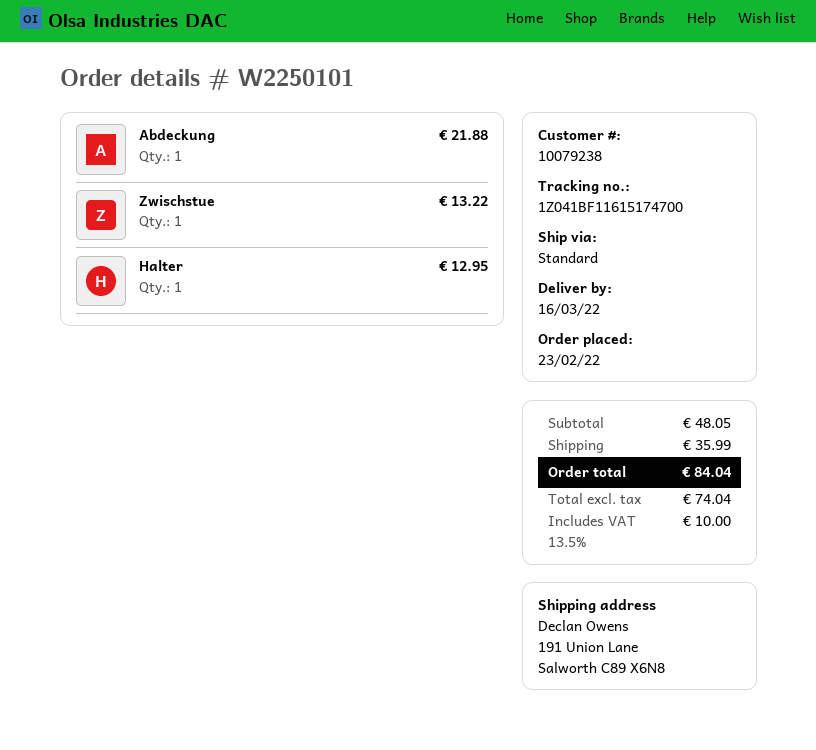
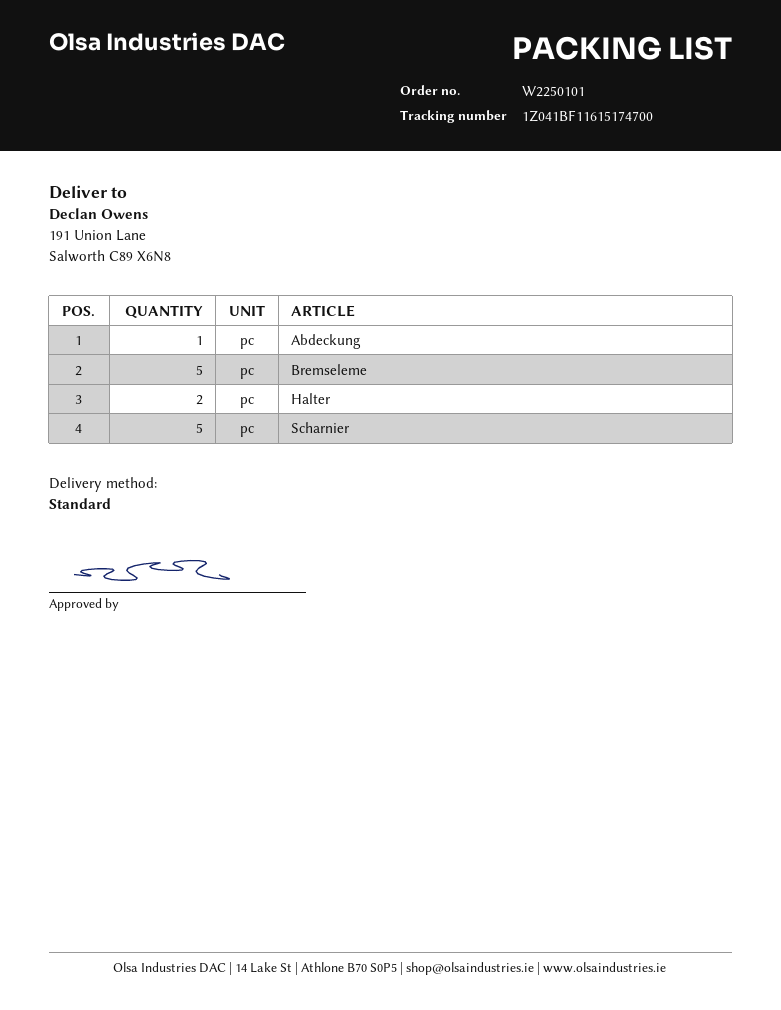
Zwischstue: 1 -> none
Halter: 1 -> 2
Bremseleme: none -> 5
Scharnier: none -> 5

